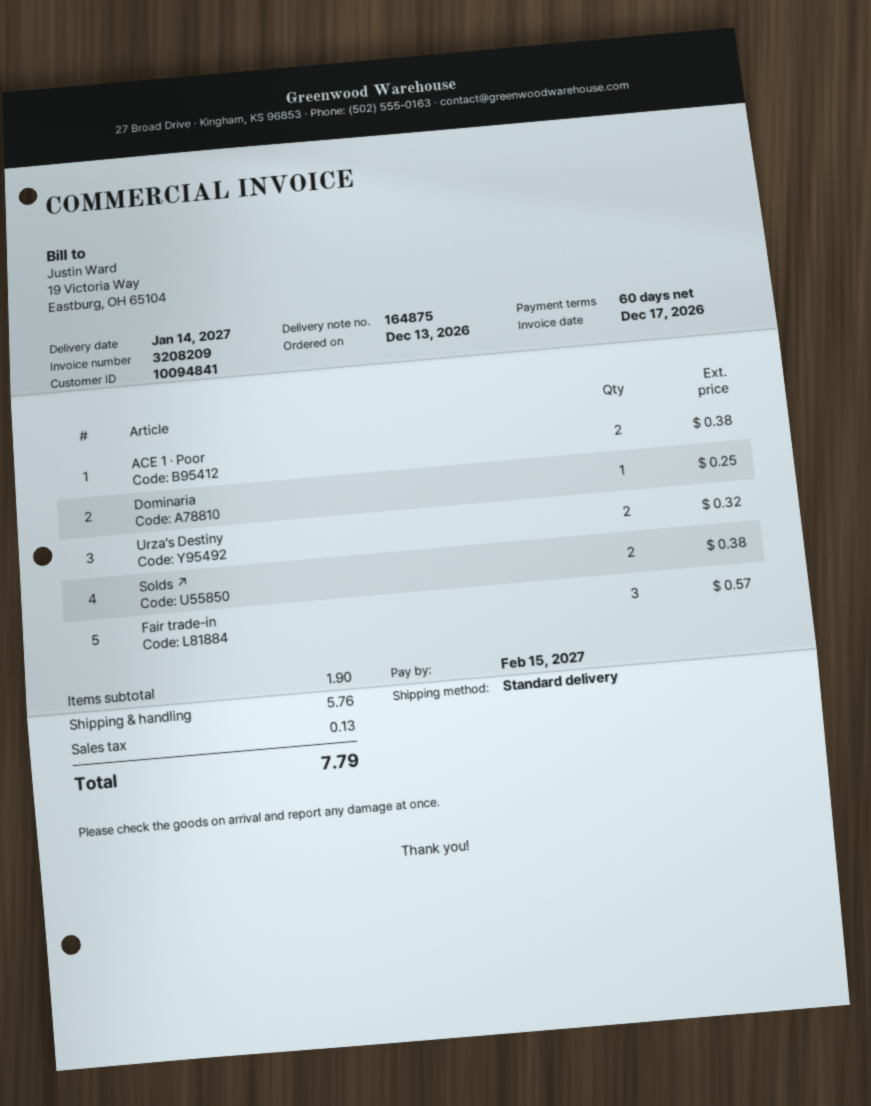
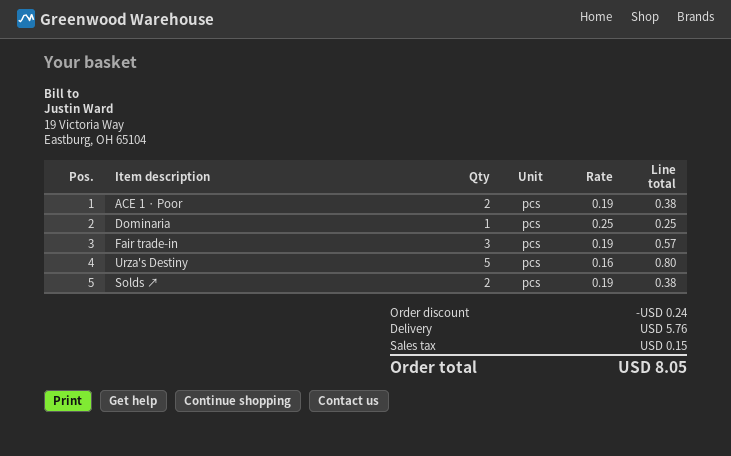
Urza's Destiny: 2 for 0.32 -> 5 for 0.80
discount: none -> 0.24
tax: 0.13 -> 0.15
total: 7.79 -> 8.05

